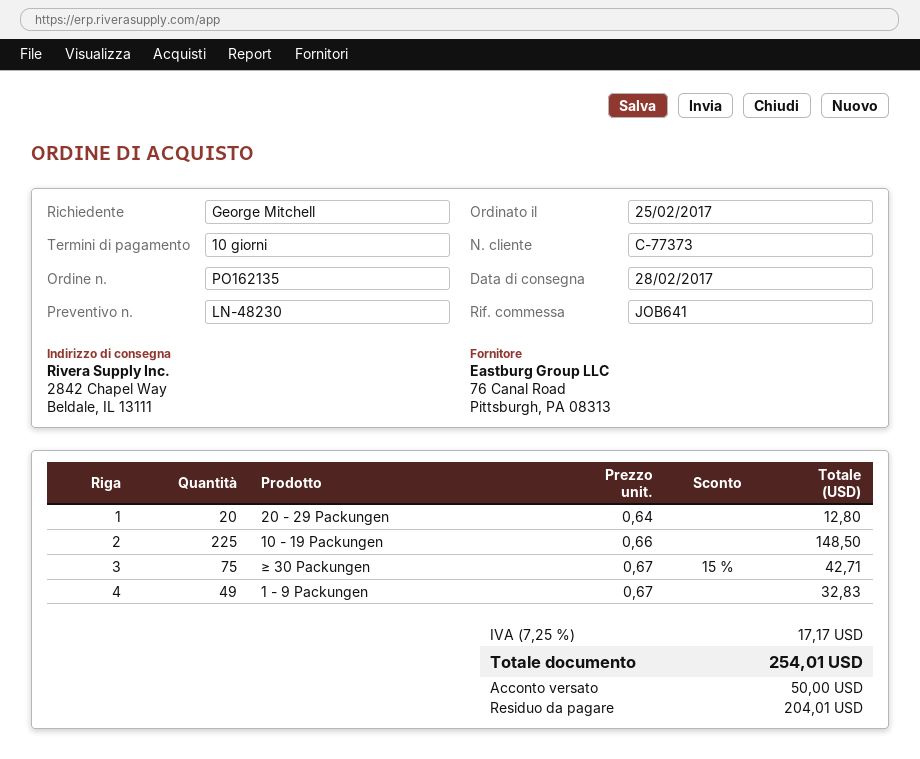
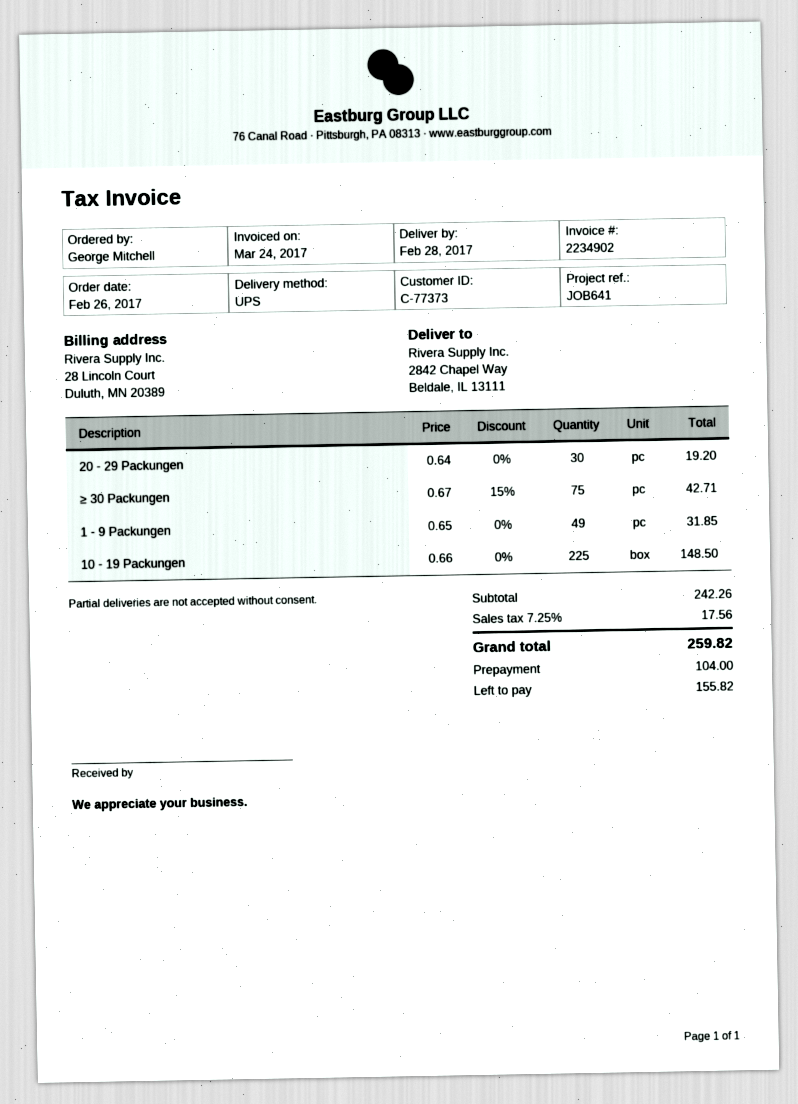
order date: 2017-02-25 -> 2017-02-26
20 - 29 Packungen: 20 x 0.64 = 12.80 -> 30 x 0.64 = 19.20
1 - 9 Packungen: 49 x 0.67 = 32.83 -> 49 x 0.65 = 31.85
tax: 7.25% = 17.17 -> 7.25% = 17.56
total: 254.01 -> 259.82
deposit: 50.00 -> 104.00
balance: 204.01 -> 155.82

